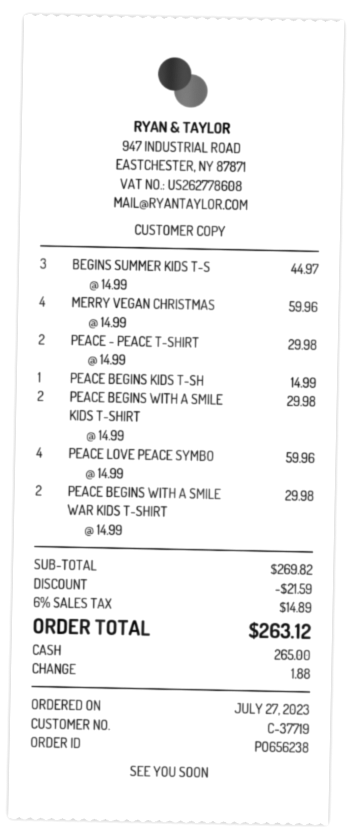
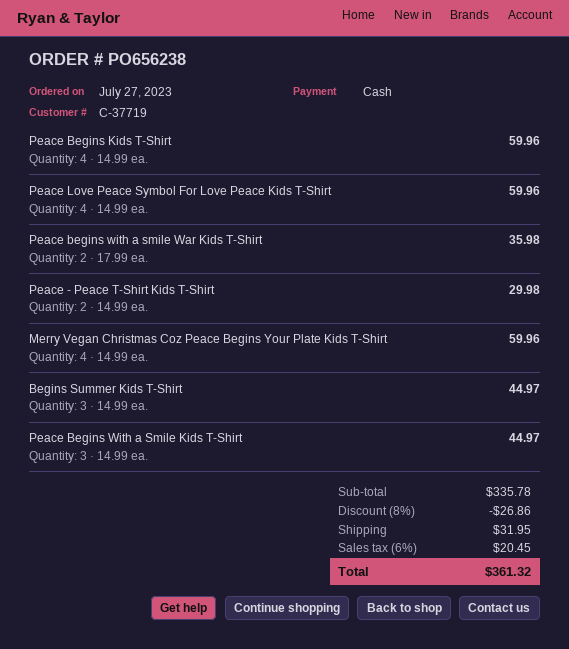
PEACE BEGINS KIDS T-SH: 1 x 14.99 = 14.99 -> 4 x 14.99 = 59.96
PEACE BEGINS WITH A SMILE KIDS T-SHIRT: 2 x 14.99 = 29.98 -> 3 x 14.99 = 44.97
PEACE BEGINS WITH A SMILE WAR KIDS T-SHIRT: 2 x 14.99 = 29.98 -> 2 x 17.99 = 35.98
subtotal: 269.82 -> 335.78
discount: 21.59 -> 26.86
shipping: none -> 31.95
tax: 6% = 14.89 -> 6% = 20.45
total: 263.12 -> 361.32

